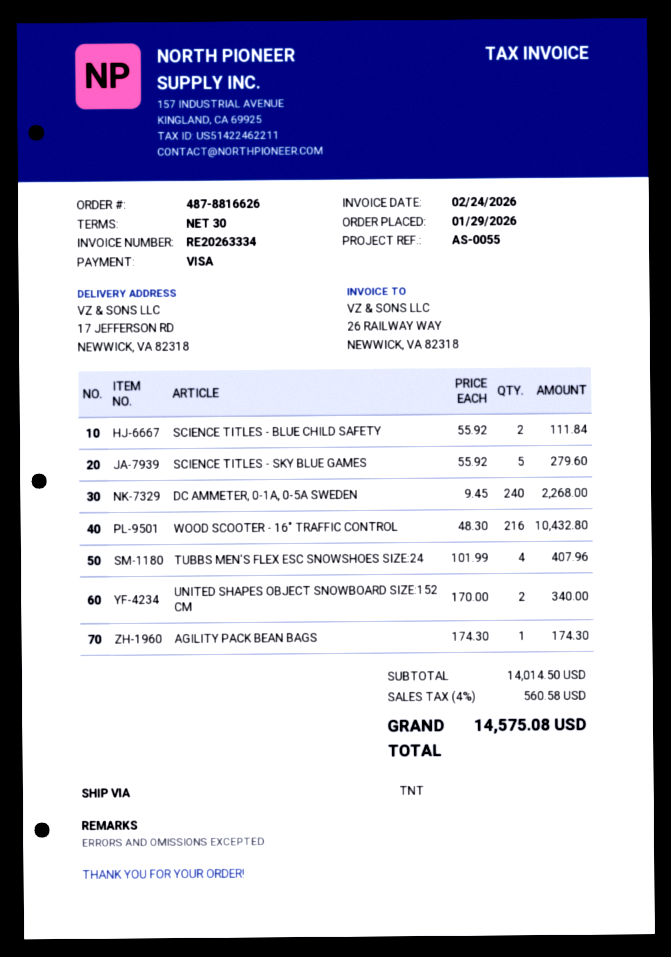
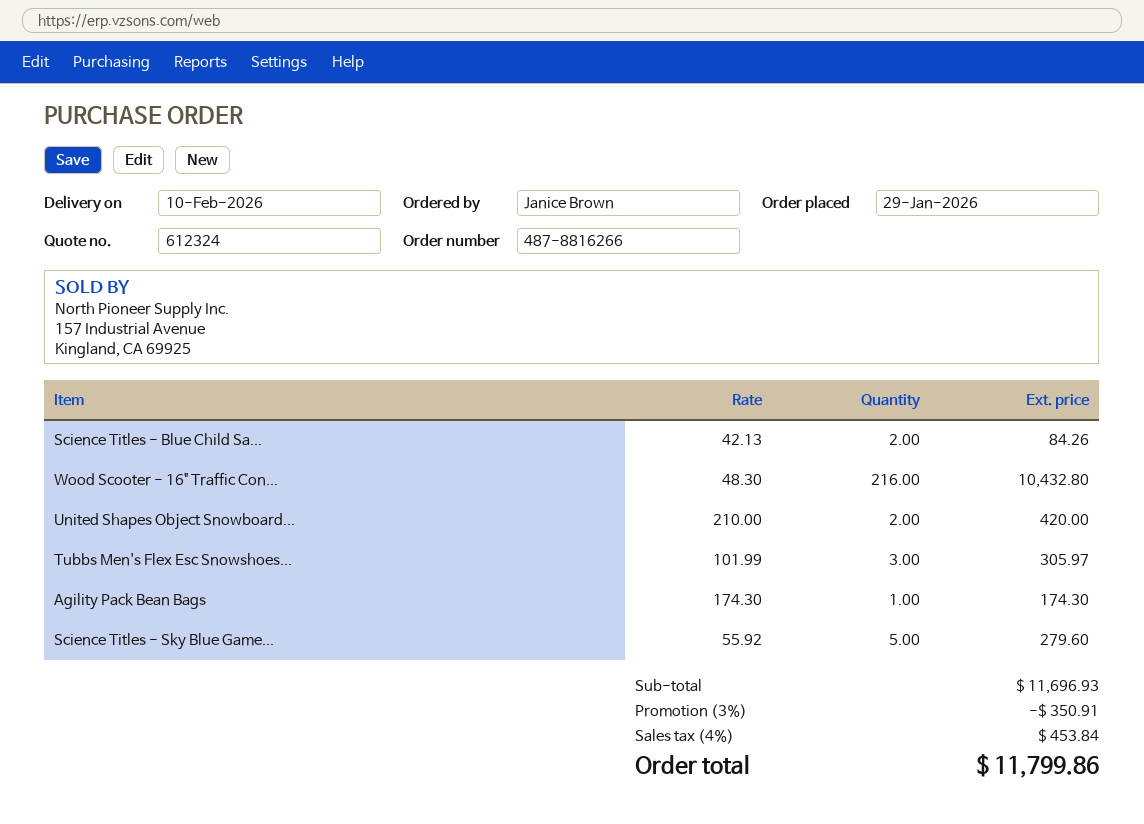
order number: 487-8816626 -> 487-8816266
SCIENCE TITLES - BLUE CHILD SAFETY: 2 x 55.92 = 111.84 -> 2 x 42.13 = 84.26
DC AMMETER, 0-1A, 0-5A SWEDEN: 240 x 9.45 = 2268.00 -> none
TUBBS MEN'S FLEX ESC SNOWSHOES SIZE:24: 4 x 101.99 = 407.96 -> 3 x 101.99 = 305.97
UNITED SHAPES OBJECT SNOWBOARD SIZE:152 CM: 2 x 170.00 = 340.00 -> 2 x 210.00 = 420.00
subtotal: 14014.50 -> 11696.93
discount: none -> 3% = 350.91
tax: 4% = 560.58 -> 4% = 453.84
total: 14575.08 -> 11799.86

